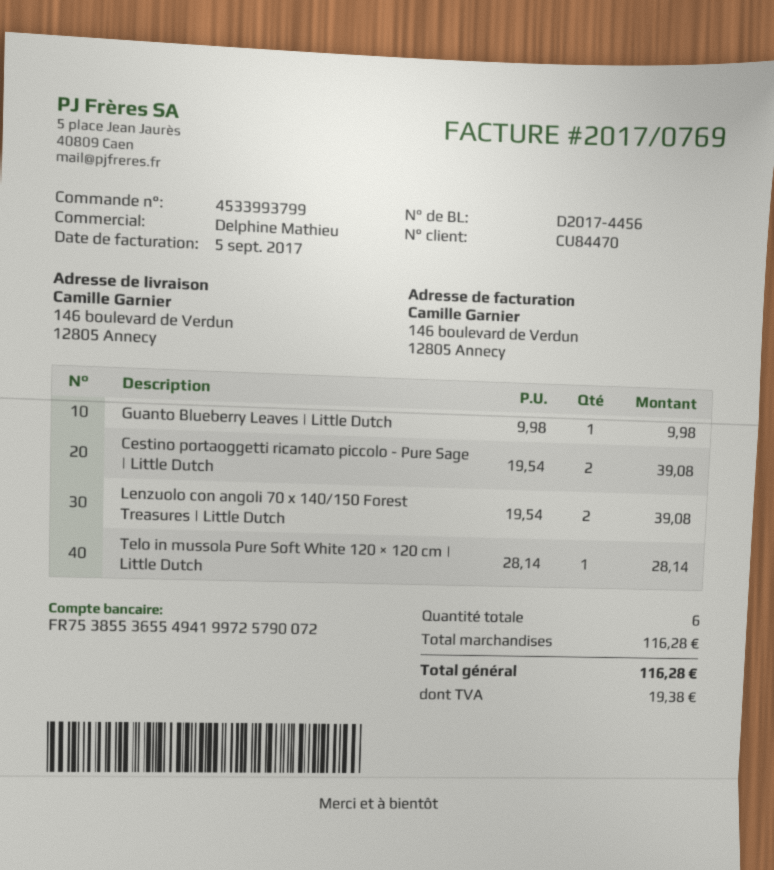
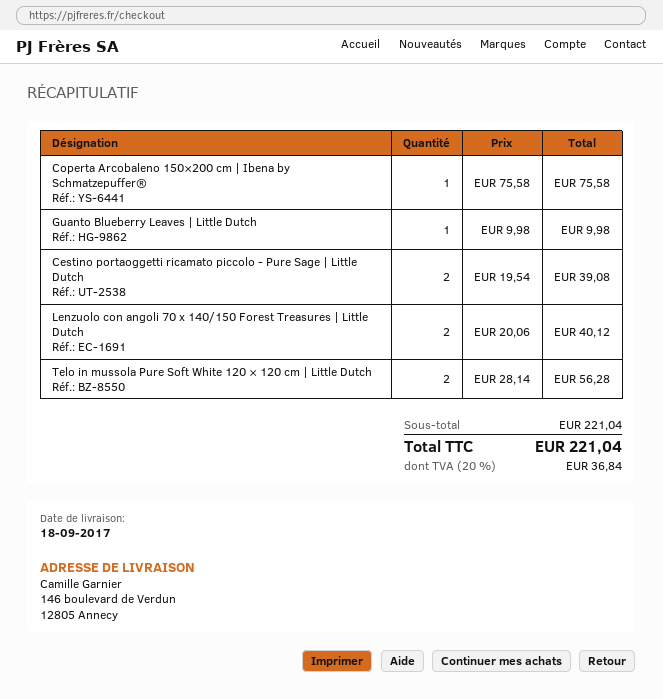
Lenzuolo con angoli 70 x 140/150 Forest Treasures | Little Dutch: 2 x 19.54 = 39.08 -> 2 x 20.06 = 40.12
Telo in mussola Pure Soft White 120 × 120 cm | Little Dutch: 1 x 28.14 = 28.14 -> 2 x 28.14 = 56.28
Coperta Arcobaleno 150×200 cm | Ibena by Schmatzepuffer®: none -> 1 x 75.58 = 75.58
subtotal: 116.28 -> 221.04
tax: 19.38 -> 36.84
total: 116.28 -> 221.04

